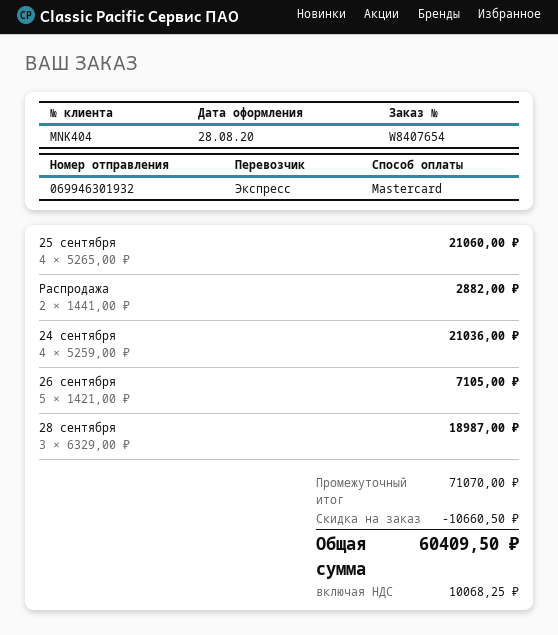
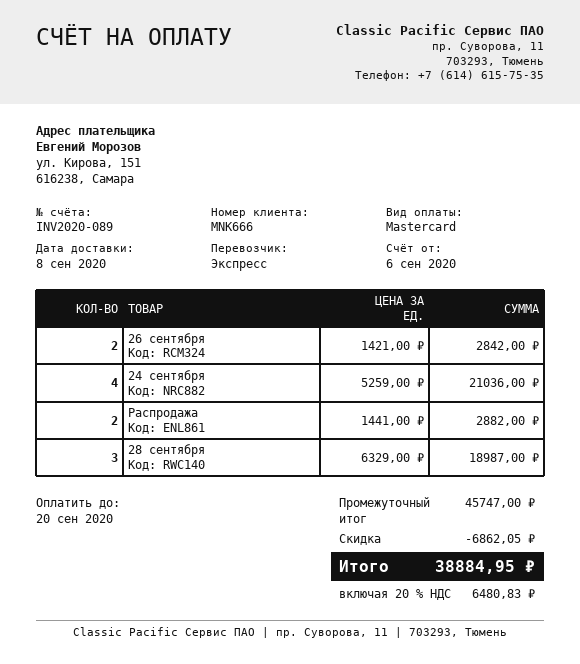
customer number: MNK404 -> MNK666
25 сентября: 4 x 5265.00 = 21060.00 -> none
26 сентября: 5 x 1421.00 = 7105.00 -> 2 x 1421.00 = 2842.00
subtotal: 71070.00 -> 45747.00
discount: 10660.50 -> 6862.05
tax: 10068.25 -> 6480.83
total: 60409.50 -> 38884.95

